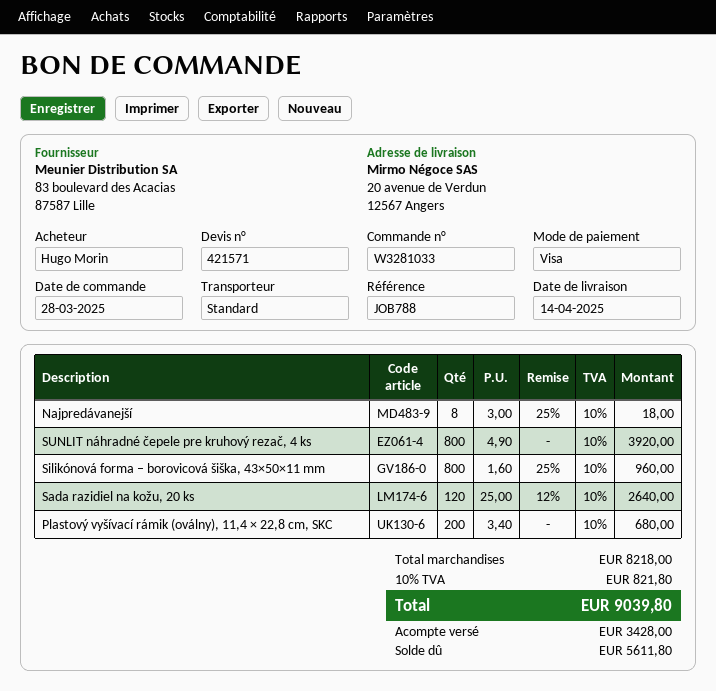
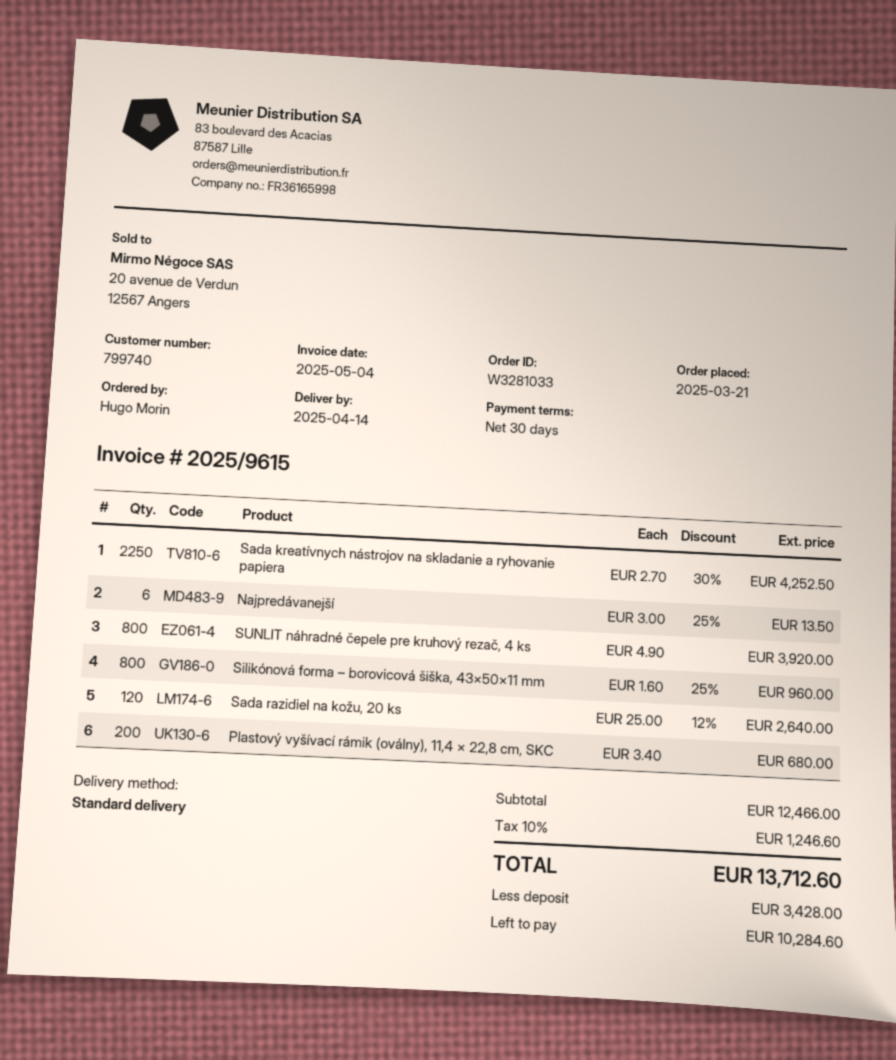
order date: 2025-03-28 -> 2025-03-21
Najpredávanejší: 8 x 3.00 - 25% = 18.00 -> 6 x 3.00 - 25% = 13.50
Sada kreatívnych nástrojov na skladanie a ryhovanie papiera: none -> 2250 x 2.70 - 30% = 4252.50
subtotal: 8218.00 -> 12466.00
tax: 10% = 821.80 -> 10% = 1246.60
total: 9039.80 -> 13712.60
balance: 5611.80 -> 10284.60

